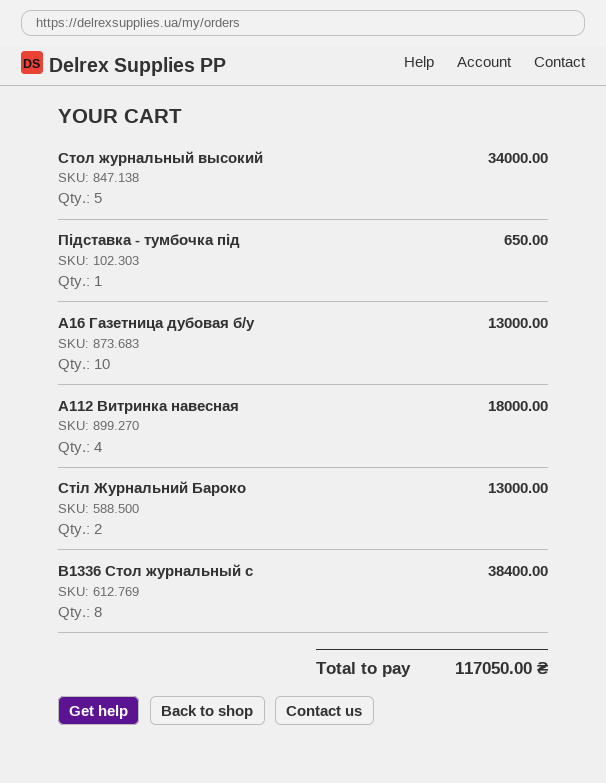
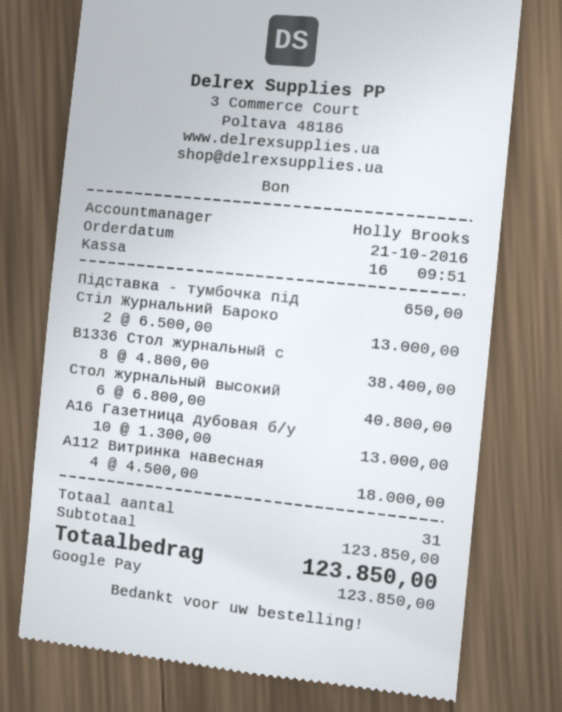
Стол журнальный высокий: 5 for 34000.00 -> 6 for 40800.00
total: 117050.00 -> 123850.00

